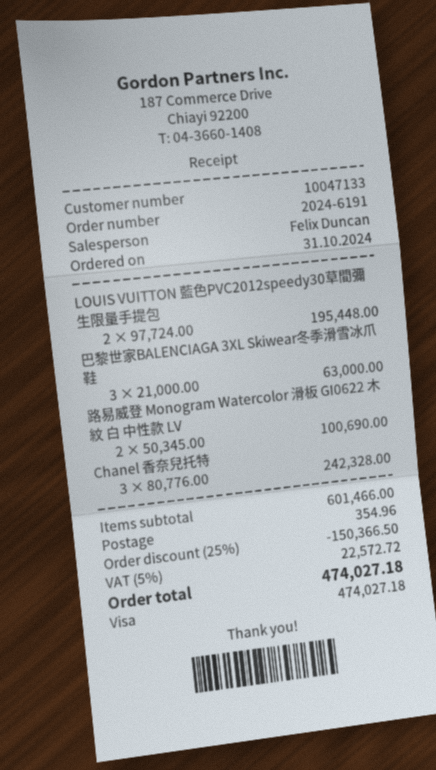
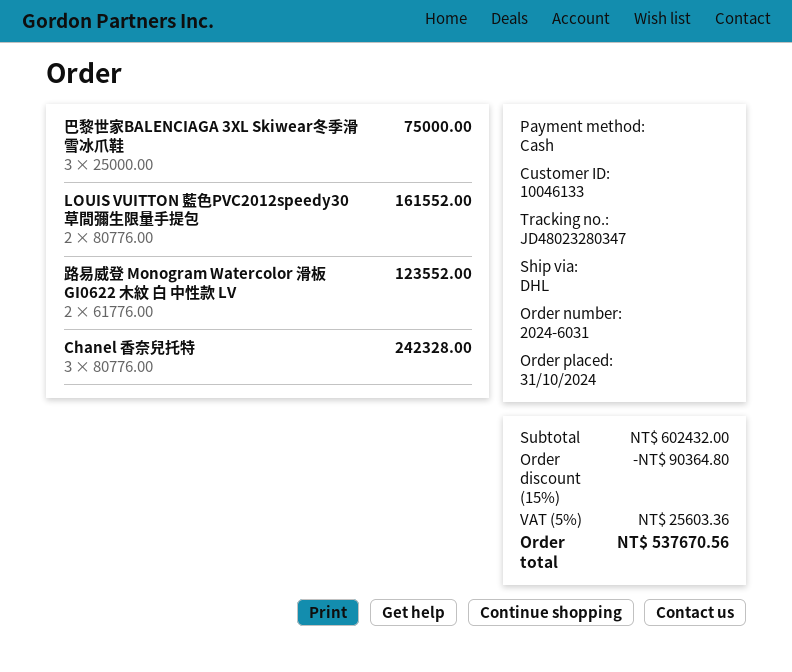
order number: 2024-6191 -> 2024-6031
customer number: 10047133 -> 10046133
payment method: Visa -> cash
LOUIS VUITTON 藍色PVC2012speedy30草間彌生限量手提包: 2 x 97724.00 = 195448.00 -> 2 x 80776.00 = 161552.00
巴黎世家BALENCIAGA 3XL Skiwear冬季滑雪冰爪鞋: 3 x 21000.00 = 63000.00 -> 3 x 25000.00 = 75000.00
路易威登 Monogram Watercolor 滑板 GI0622 木紋 白 中性款 LV: 2 x 50345.00 = 100690.00 -> 2 x 61776.00 = 123552.00
subtotal: 601466.00 -> 602432.00
discount: 25% = 150366.50 -> 15% = 90364.80
shipping: 354.96 -> none
tax: 5% = 22572.72 -> 5% = 25603.36
total: 474027.18 -> 537670.56

